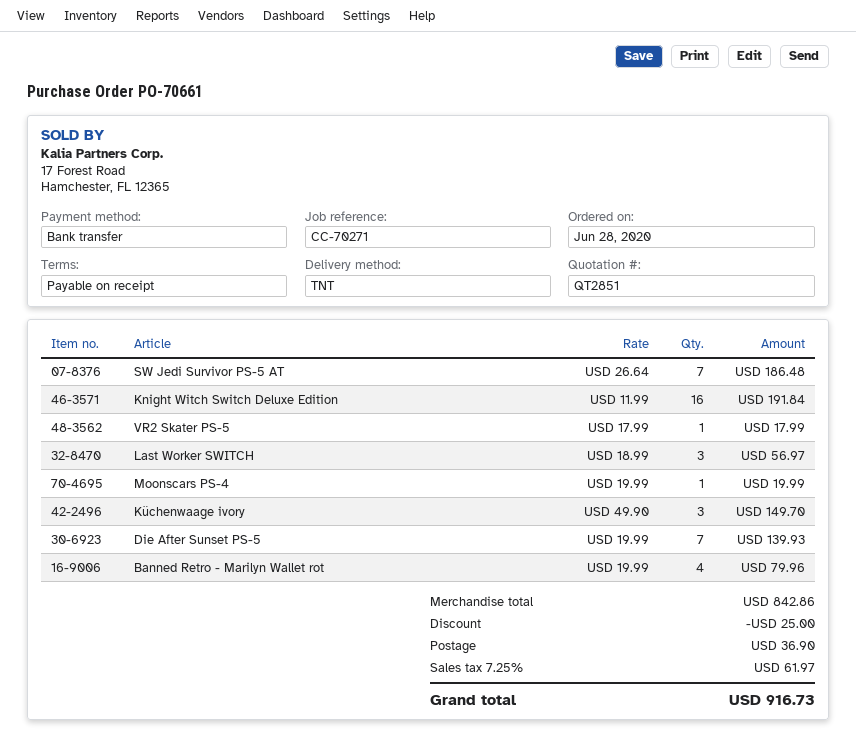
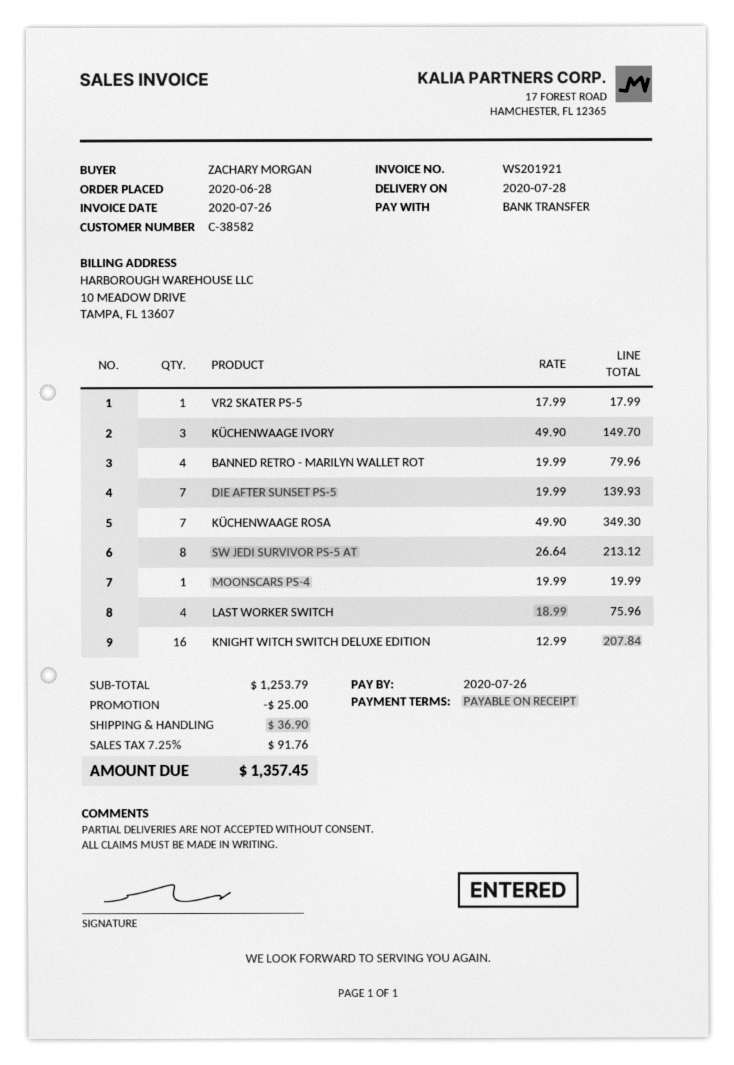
SW Jedi Survivor PS-5 AT: 7 x 26.64 = 186.48 -> 8 x 26.64 = 213.12
Knight Witch Switch Deluxe Edition: 16 x 11.99 = 191.84 -> 16 x 12.99 = 207.84
Last Worker SWITCH: 3 x 18.99 = 56.97 -> 4 x 18.99 = 75.96
KÜCHENWAAGE ROSA: none -> 7 x 49.90 = 349.30
subtotal: 842.86 -> 1253.79
tax: 7.25% = 61.97 -> 7.25% = 91.76
total: 916.73 -> 1357.45

